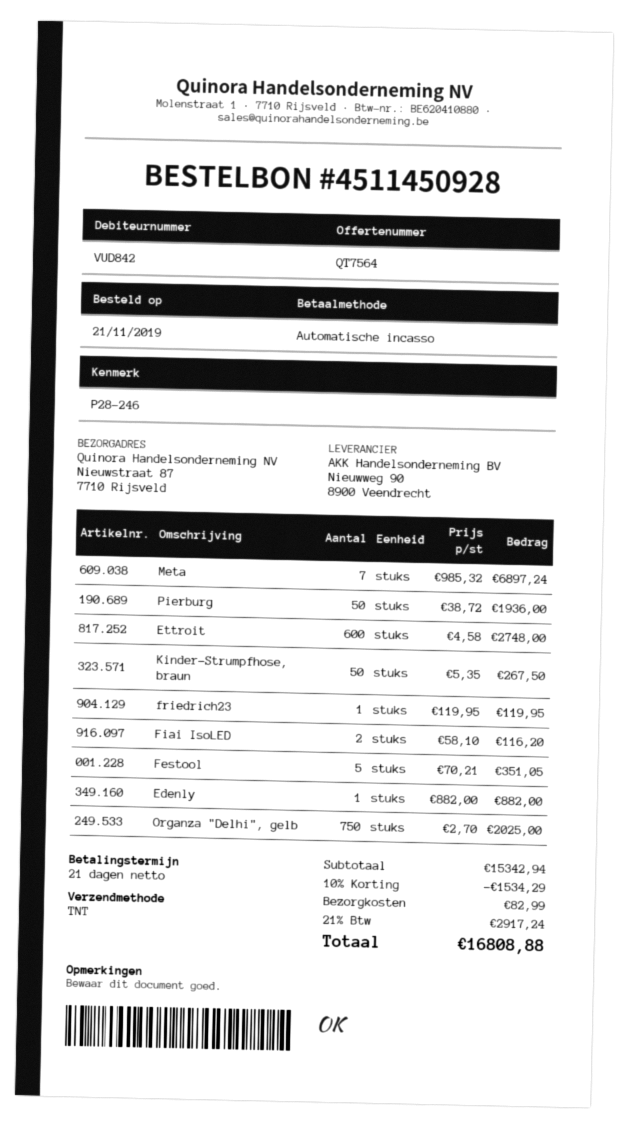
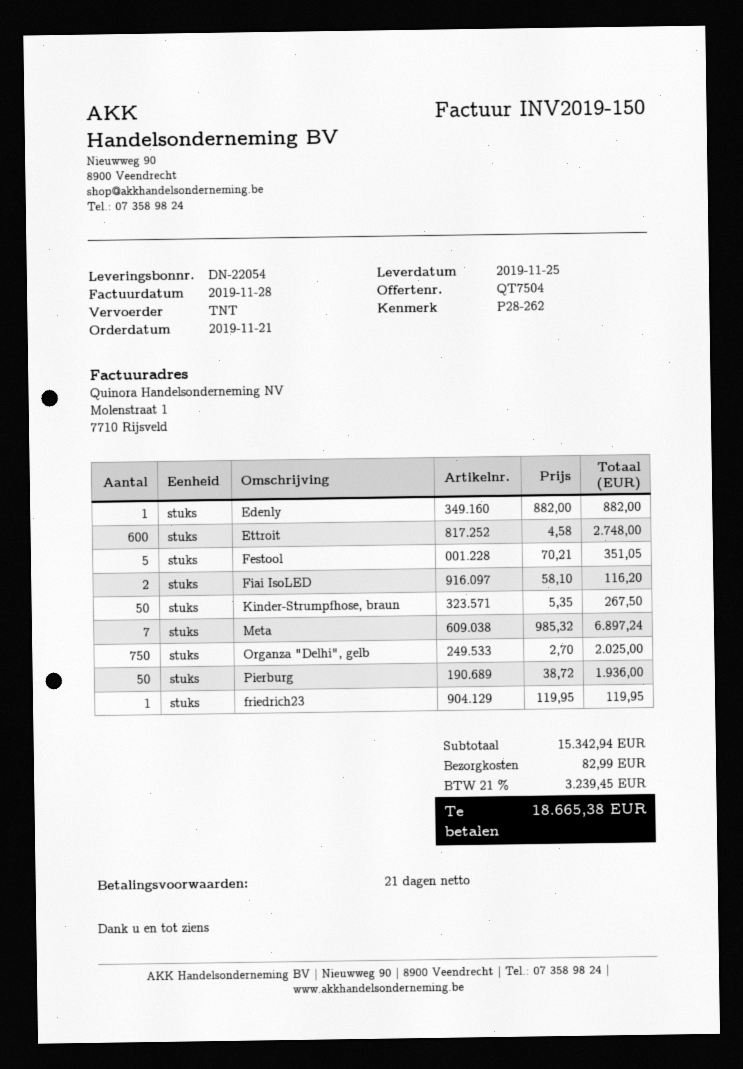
quote number: QT7564 -> QT7504
reference: P28-246 -> P28-262
discount: 10% = 1534.29 -> none
tax: 21% = 2917.24 -> 21% = 3239.45
total: 16808.88 -> 18665.38

